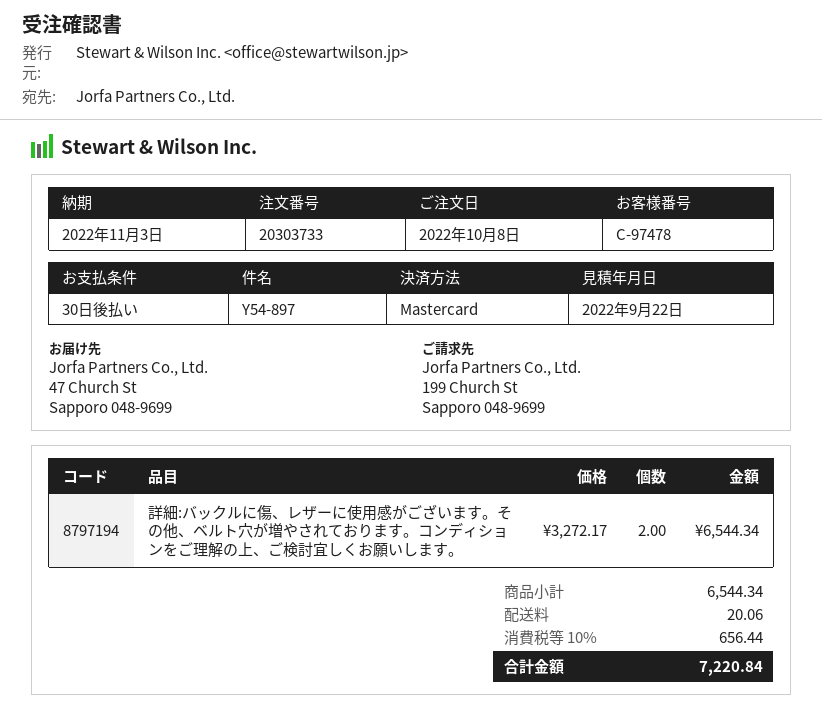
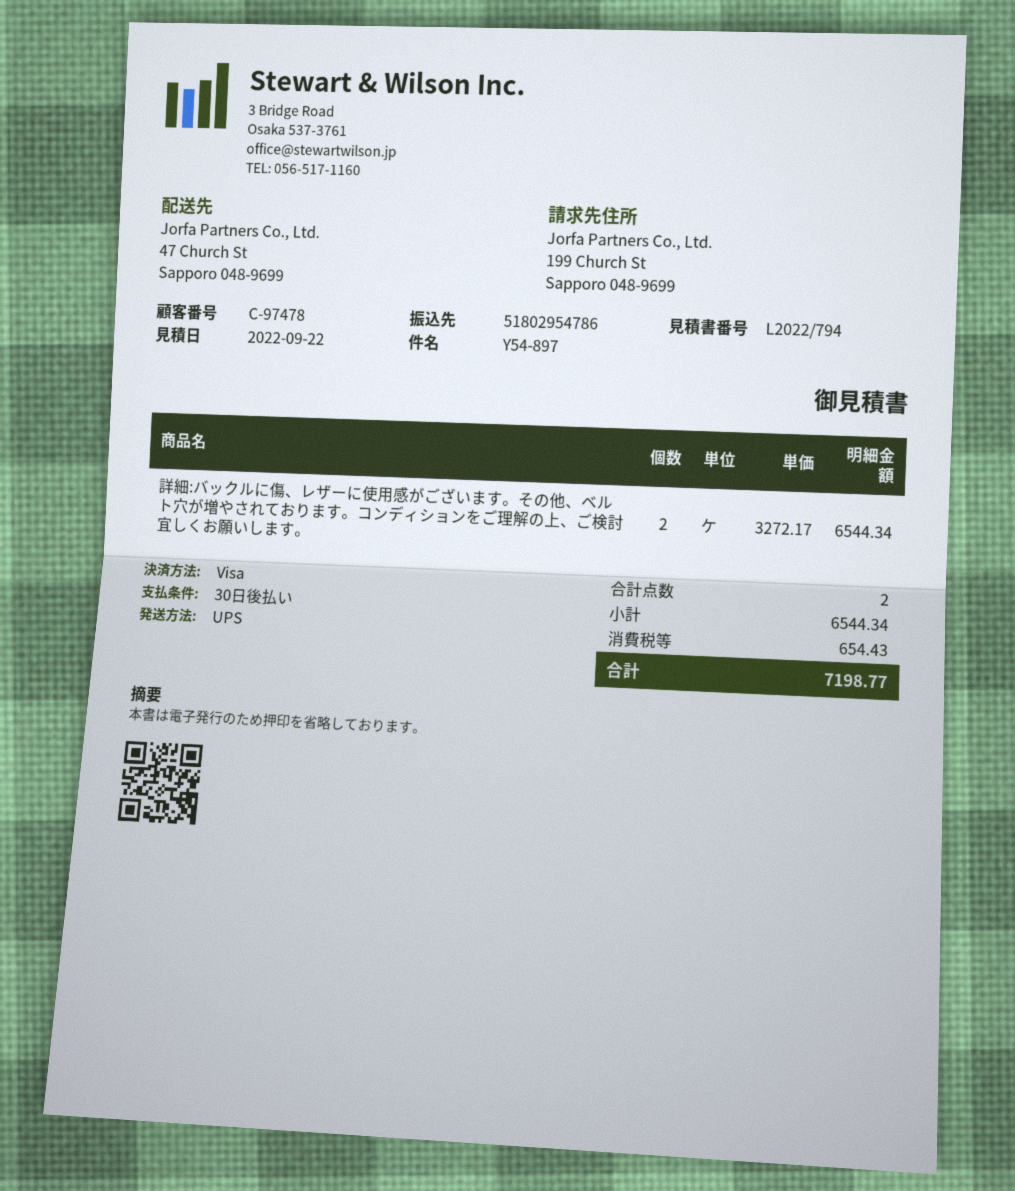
payment method: Mastercard -> Visa
shipping: 20.06 -> none
tax: 656.44 -> 654.43
total: 7220.84 -> 7198.77

